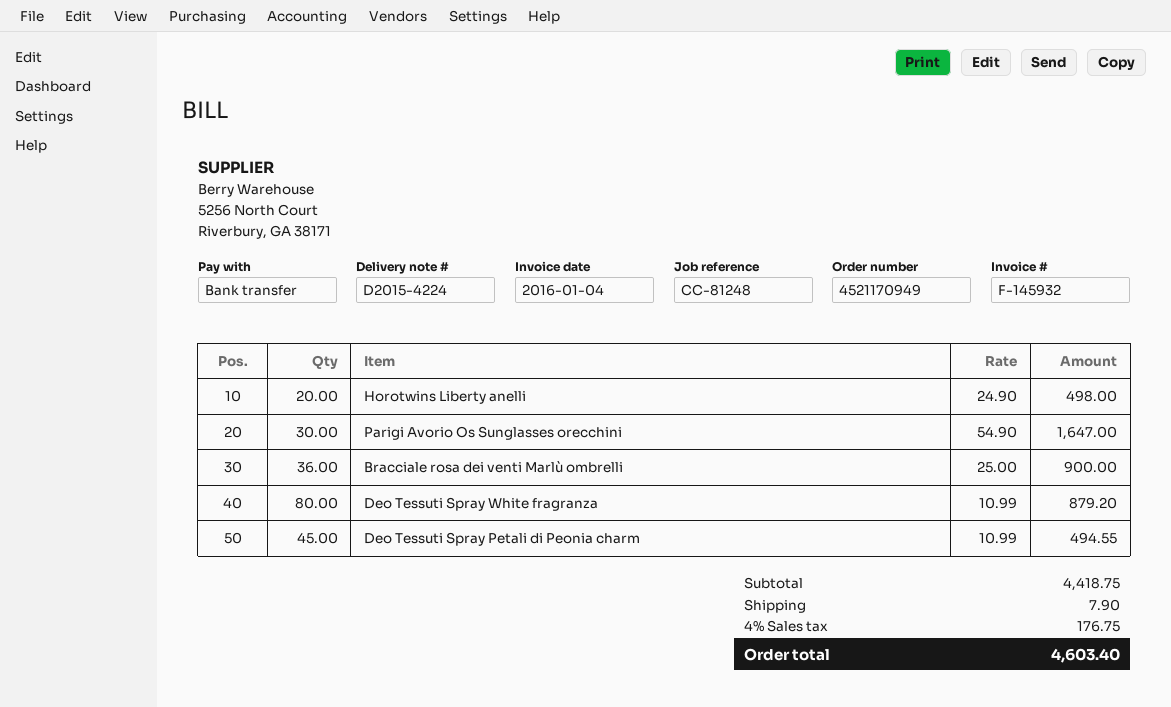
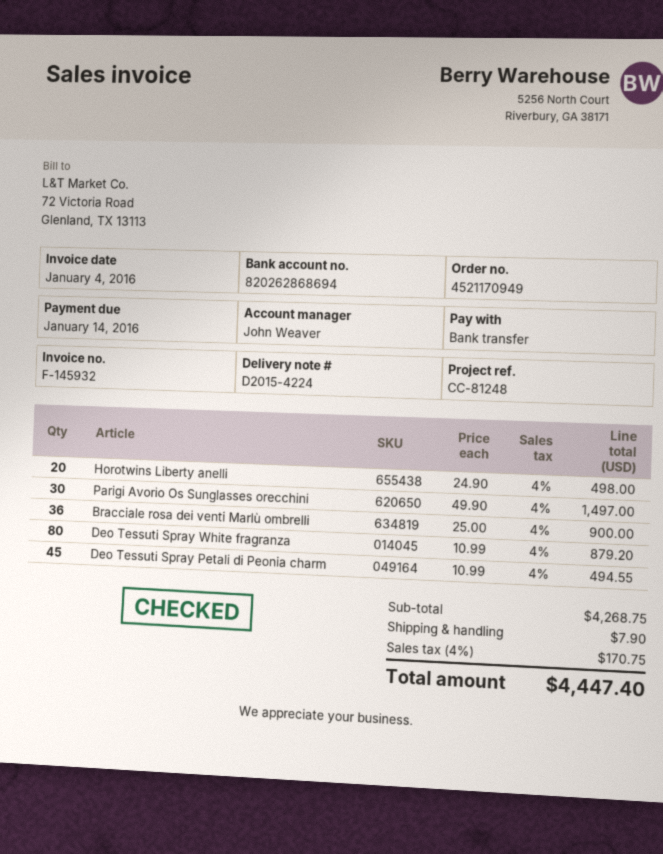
Parigi Avorio Os Sunglasses orecchini: 30 x 54.90 = 1647.00 -> 30 x 49.90 = 1497.00
subtotal: 4418.75 -> 4268.75
tax: 4% = 176.75 -> 4% = 170.75
total: 4603.40 -> 4447.40

